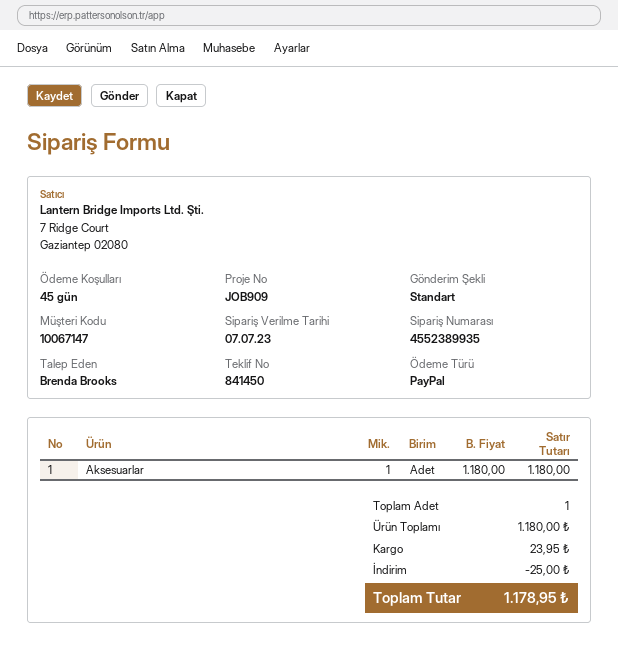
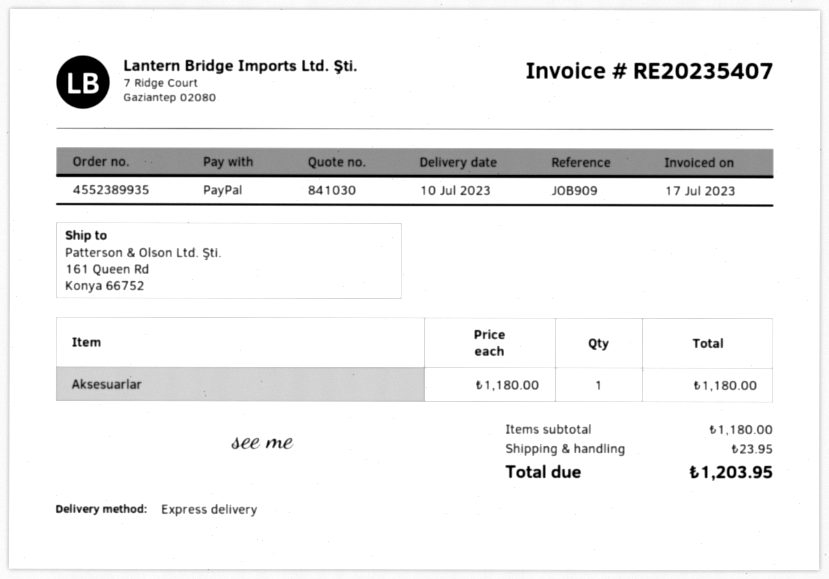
quote number: 841450 -> 841030
shipping method: standard -> express
discount: 25.00 -> none
total: 1178.95 -> 1203.95

